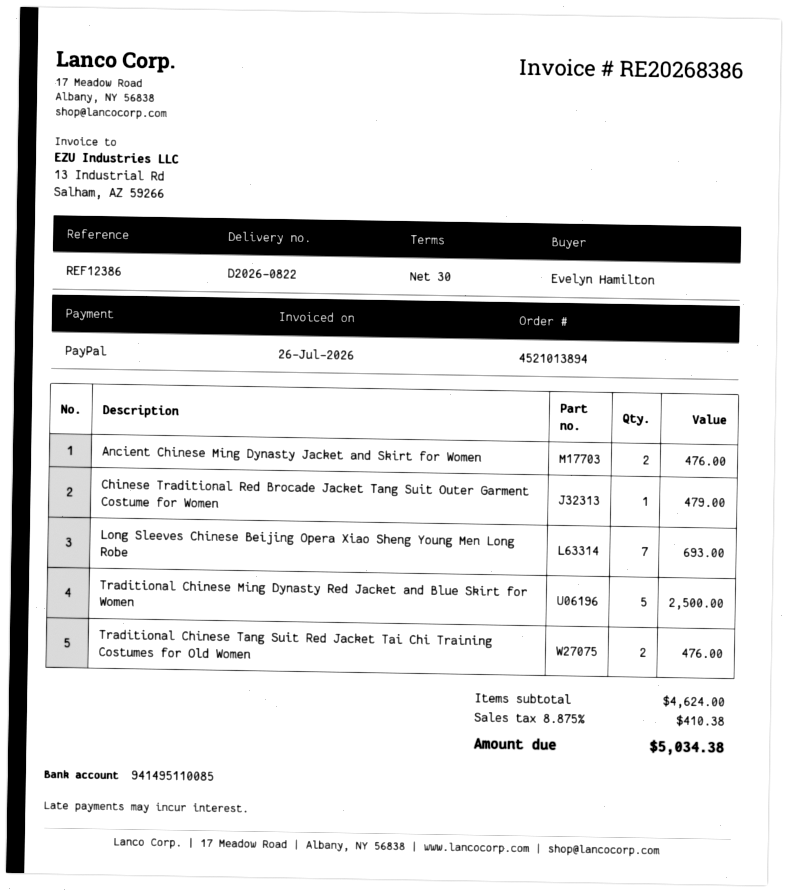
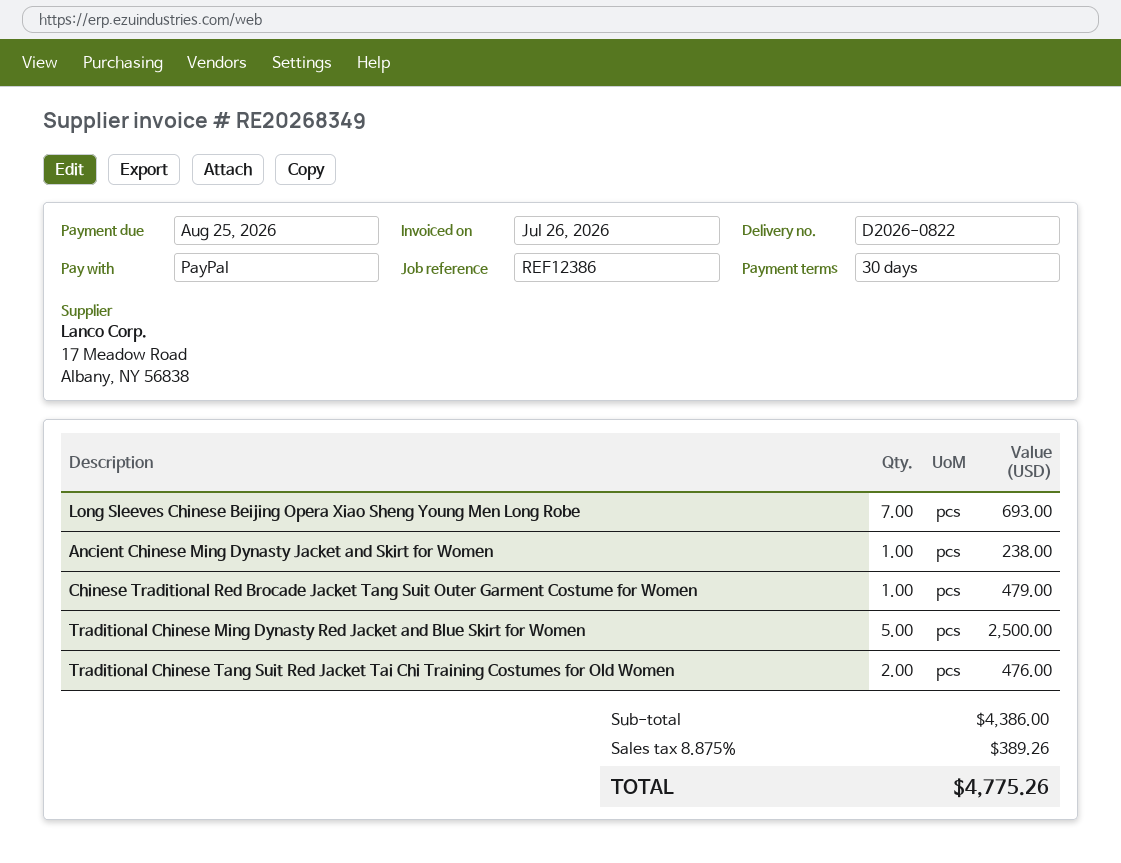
invoice number: RE20268386 -> RE20268349
Ancient Chinese Ming Dynasty Jacket and Skirt for Women: 2 for 476.00 -> 1 for 238.00
subtotal: 4624.00 -> 4386.00
tax: 8.875% = 410.38 -> 8.875% = 389.26
total: 5034.38 -> 4775.26

